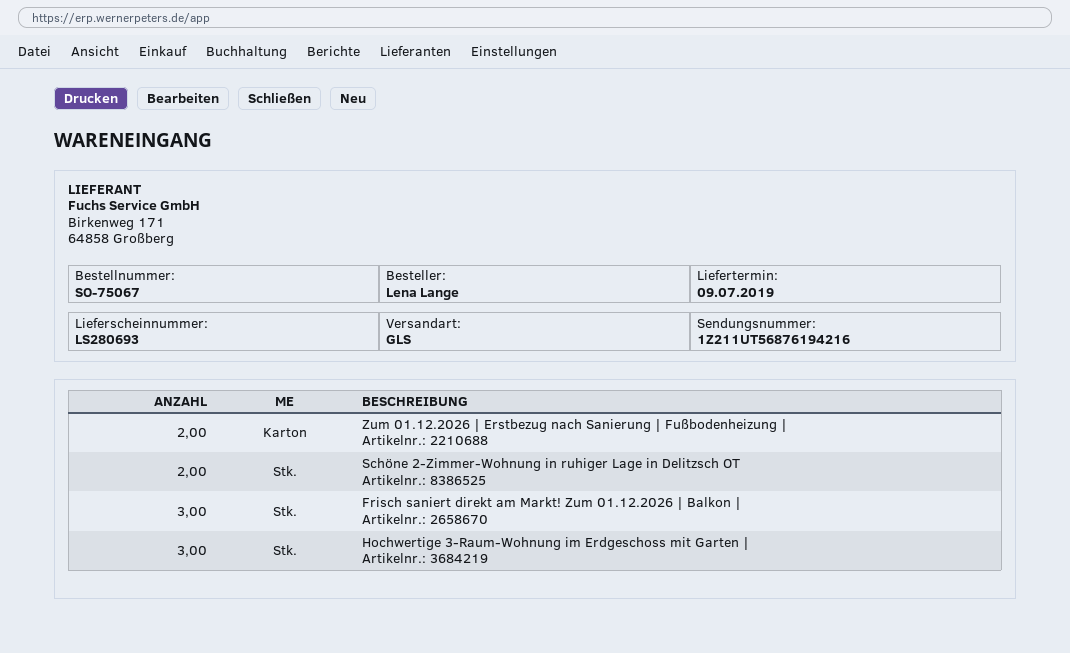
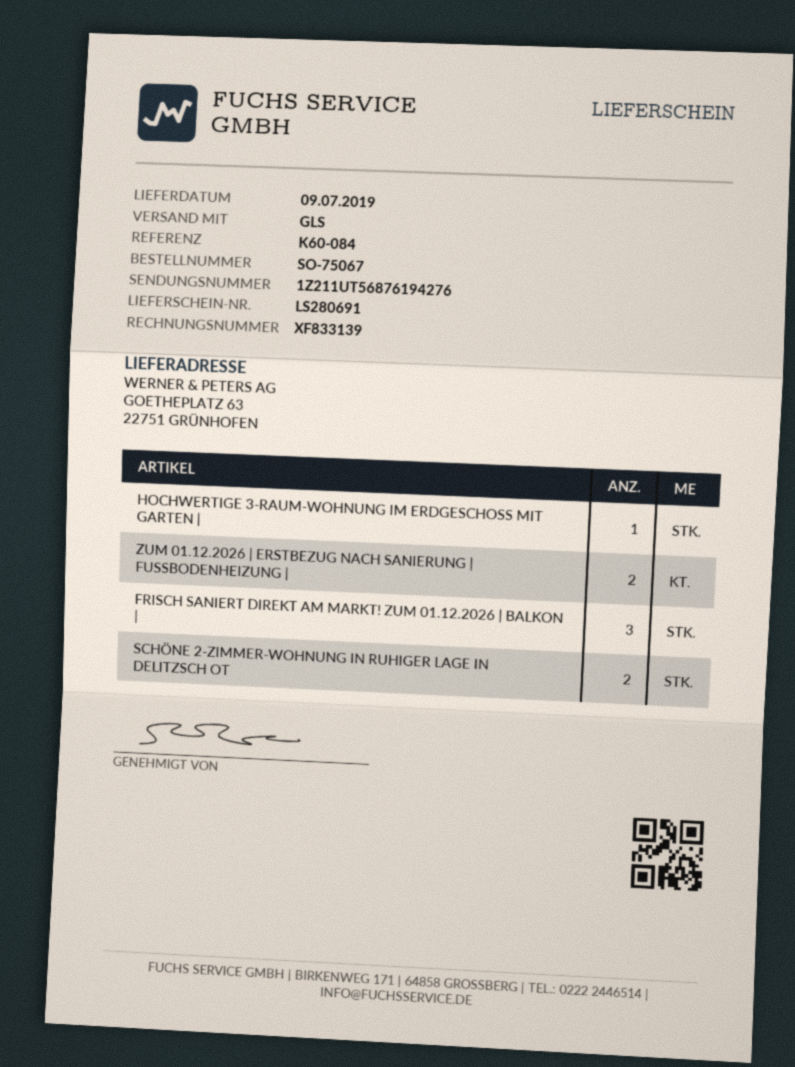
delivery note number: LS280693 -> LS280691
tracking number: 1Z211UT56876194216 -> 1Z211UT56876194276
Hochwertige 3-Raum-Wohnung im Erdgeschoss mit Garten |: 3 -> 1

